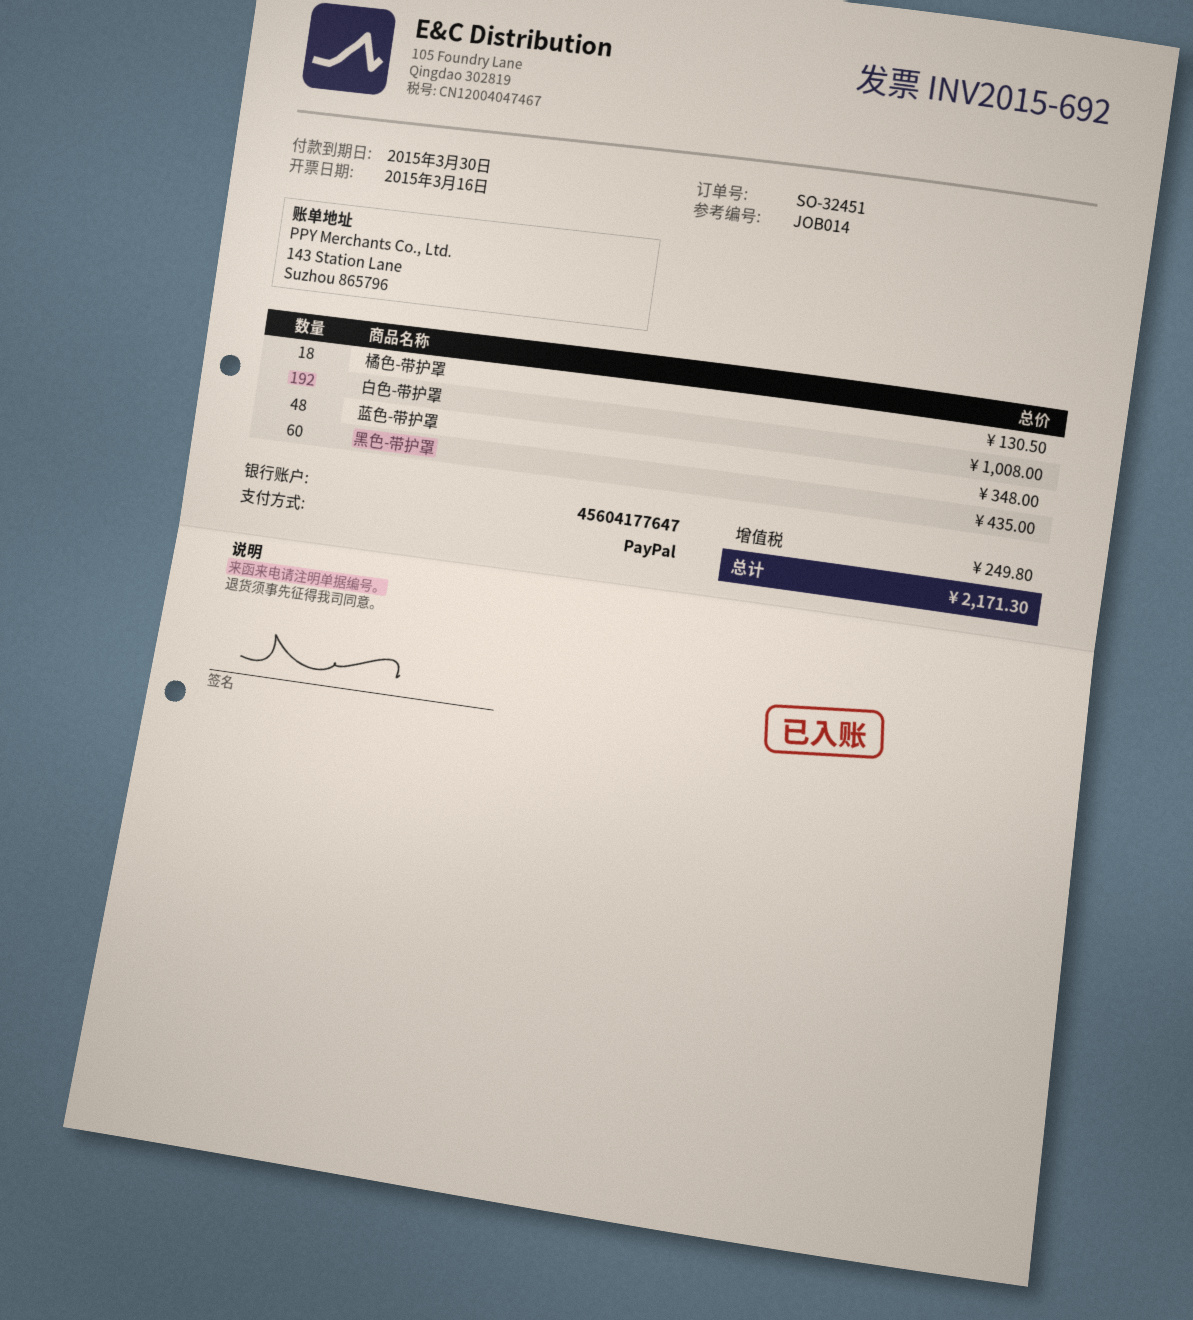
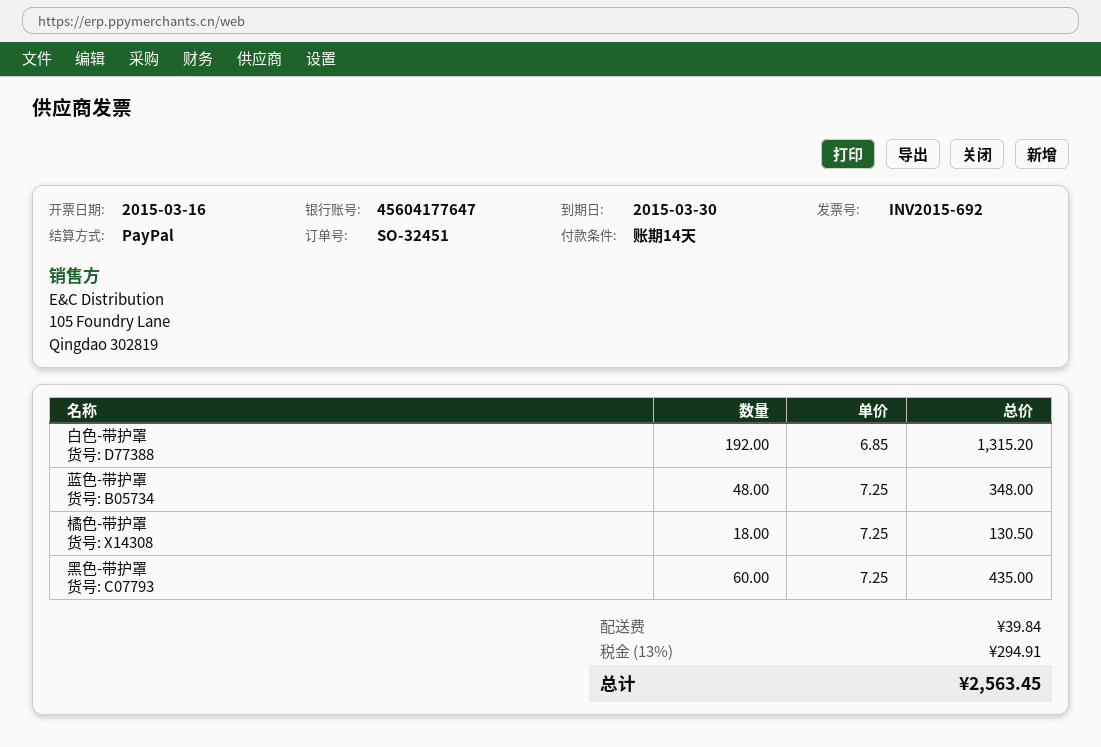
白色-带护罩: 192 for 1008.00 -> 192 for 1315.20
shipping: none -> 39.84
tax: 249.80 -> 294.91
total: 2171.30 -> 2563.45

